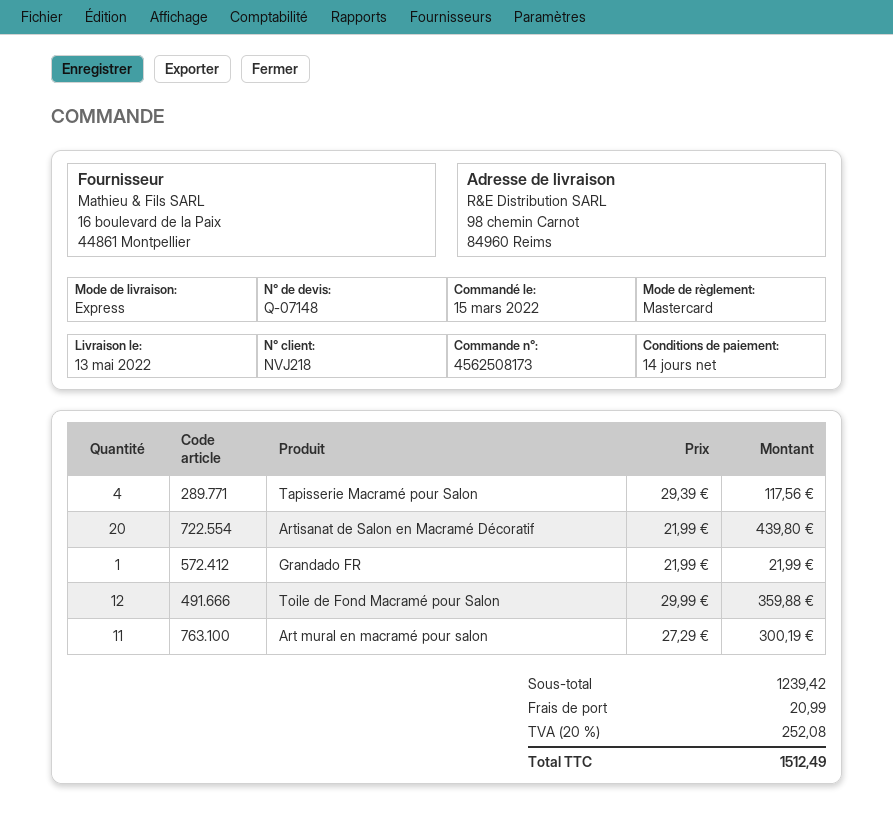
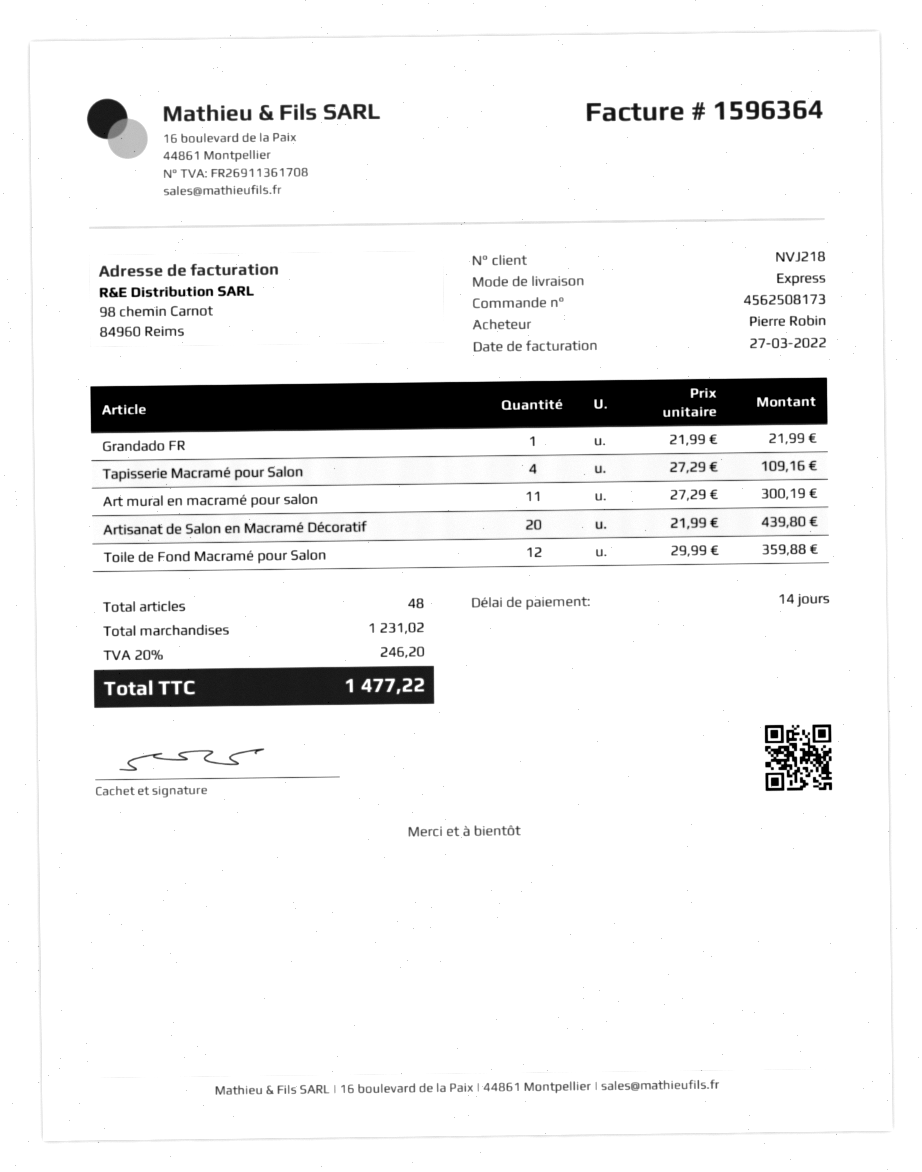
Tapisserie Macramé pour Salon: 4 x 29.39 = 117.56 -> 4 x 27.29 = 109.16
subtotal: 1239.42 -> 1231.02
shipping: 20.99 -> none
tax: 20% = 252.08 -> 20% = 246.20
total: 1512.49 -> 1477.22

